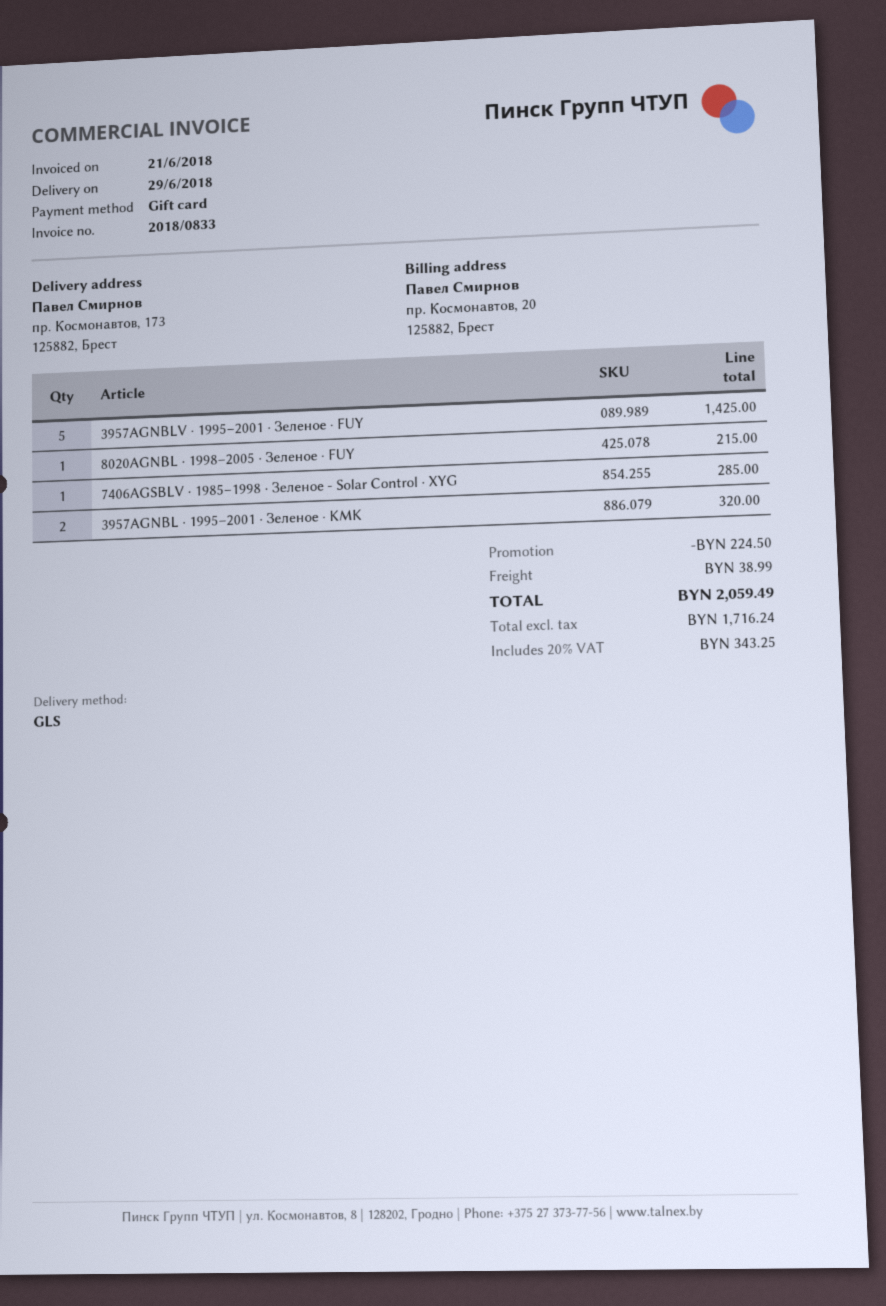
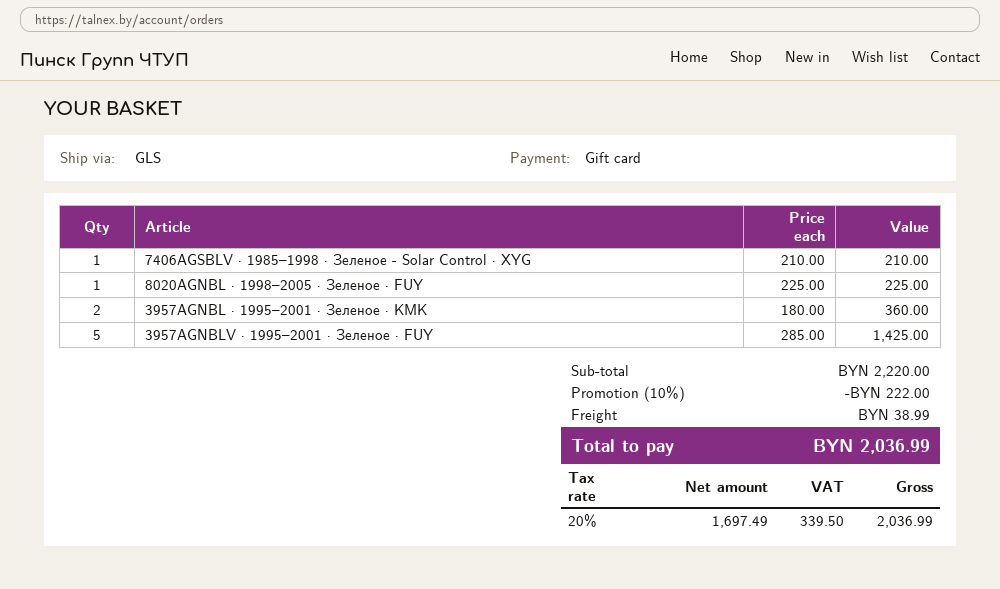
8020AGNBL · 1998–2005 · Зеленое · FUY: 1 for 215.00 -> 1 for 225.00
7406AGSBLV · 1985–1998 · Зеленое - Solar Control · XYG: 1 for 285.00 -> 1 for 210.00
3957AGNBL · 1995–2001 · Зеленое · KMK: 2 for 320.00 -> 2 for 360.00
discount: 224.50 -> 222.00
net: 1716.24 -> 1697.49
tax: 20% = 343.25 -> 20% = 339.50
total: 2059.49 -> 2036.99

